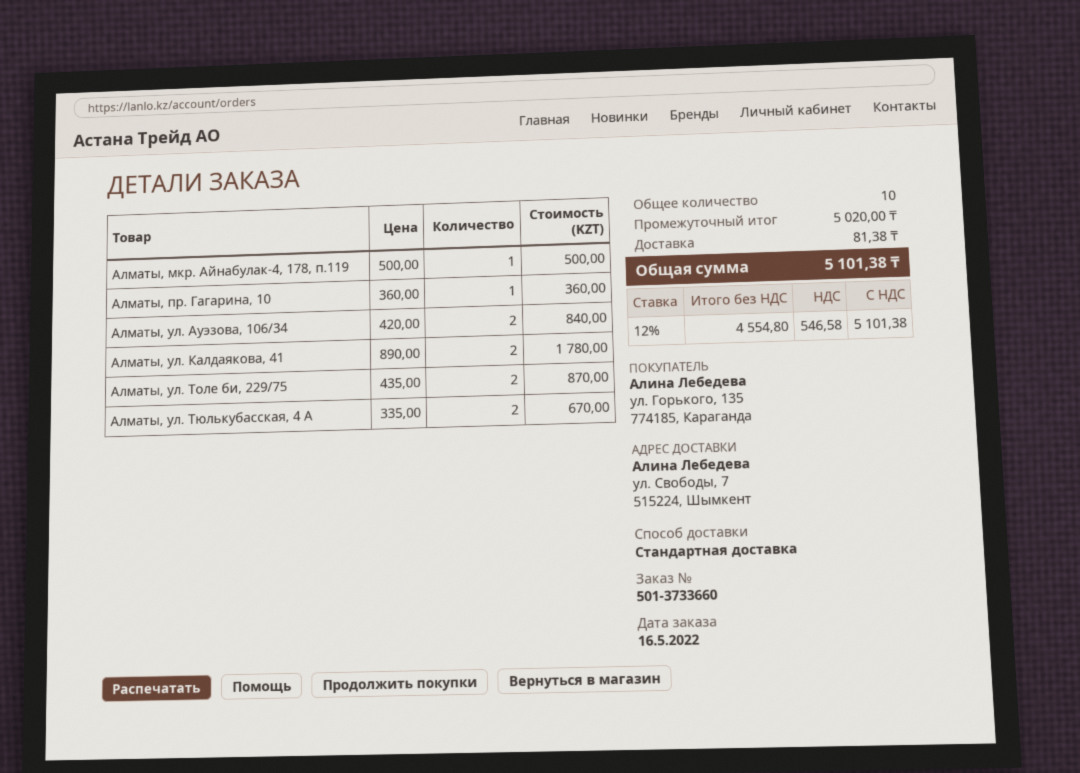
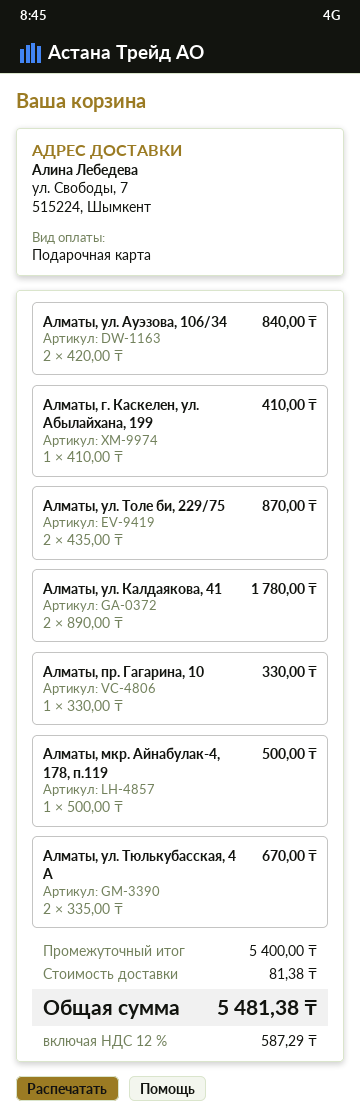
Алматы, пр. Гагарина, 10: 1 x 360.00 = 360.00 -> 1 x 330.00 = 330.00
Алматы, г. Каскелен, ул. Абылайхана, 199: none -> 1 x 410.00 = 410.00
subtotal: 5020.00 -> 5400.00
tax: 12% = 546.58 -> 12% = 587.29
total: 5101.38 -> 5481.38

